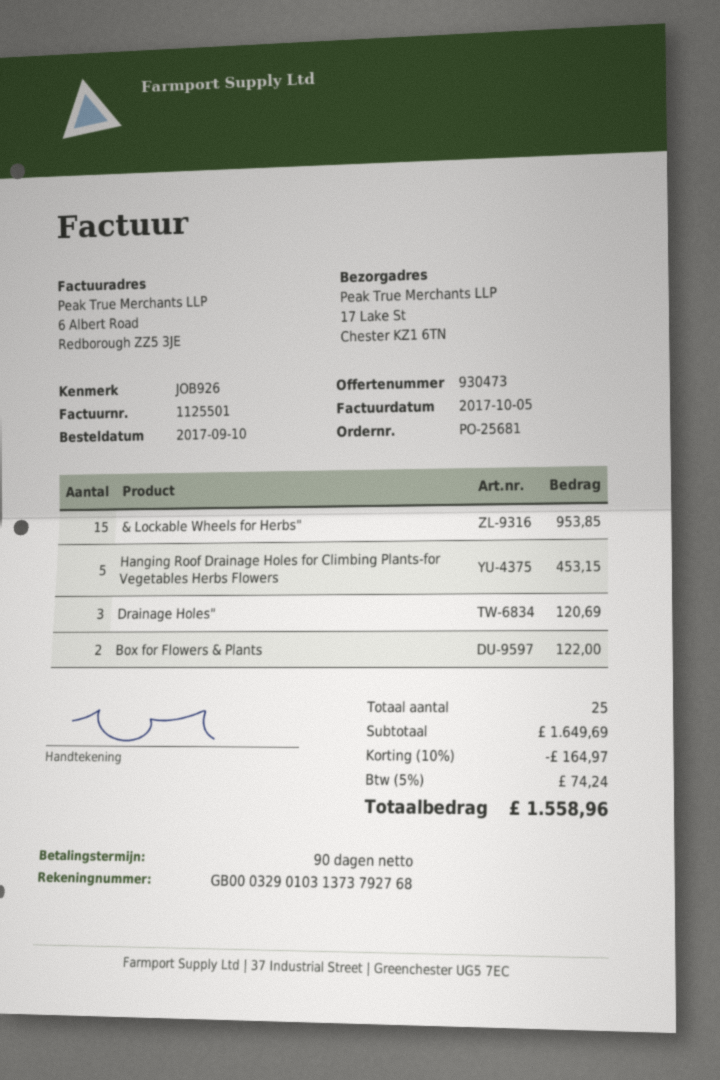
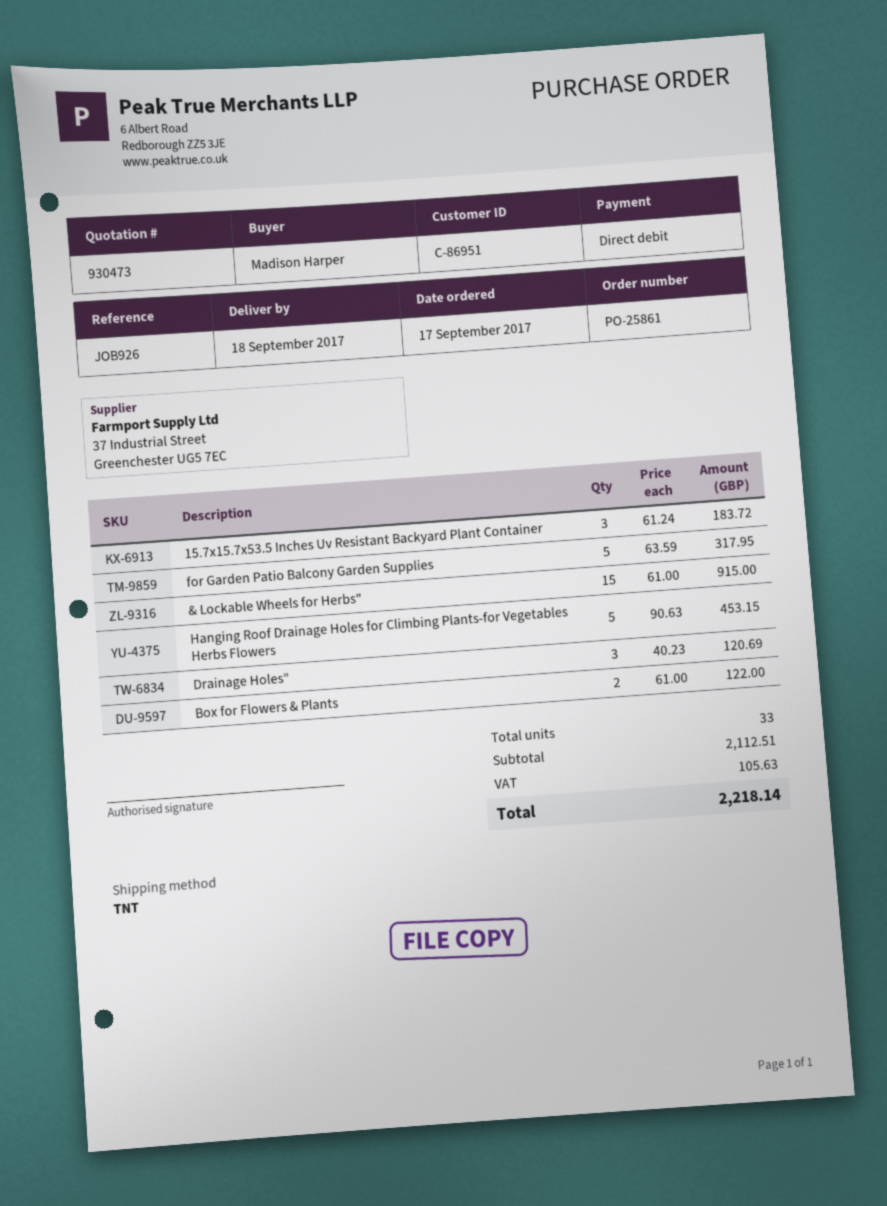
order number: PO-25681 -> PO-25861
order date: 2017-09-10 -> 2017-09-17
& Lockable Wheels for Herbs": 15 for 953.85 -> 15 for 915.00
15.7x15.7x53.5 Inches Uv Resistant Backyard Plant Container: none -> 3 for 183.72
for Garden Patio Balcony Garden Supplies: none -> 5 for 317.95
total quantity: 25 -> 33
subtotal: 1649.69 -> 2112.51
discount: 10% = 164.97 -> none
tax: 74.24 -> 105.63
total: 1558.96 -> 2218.14

